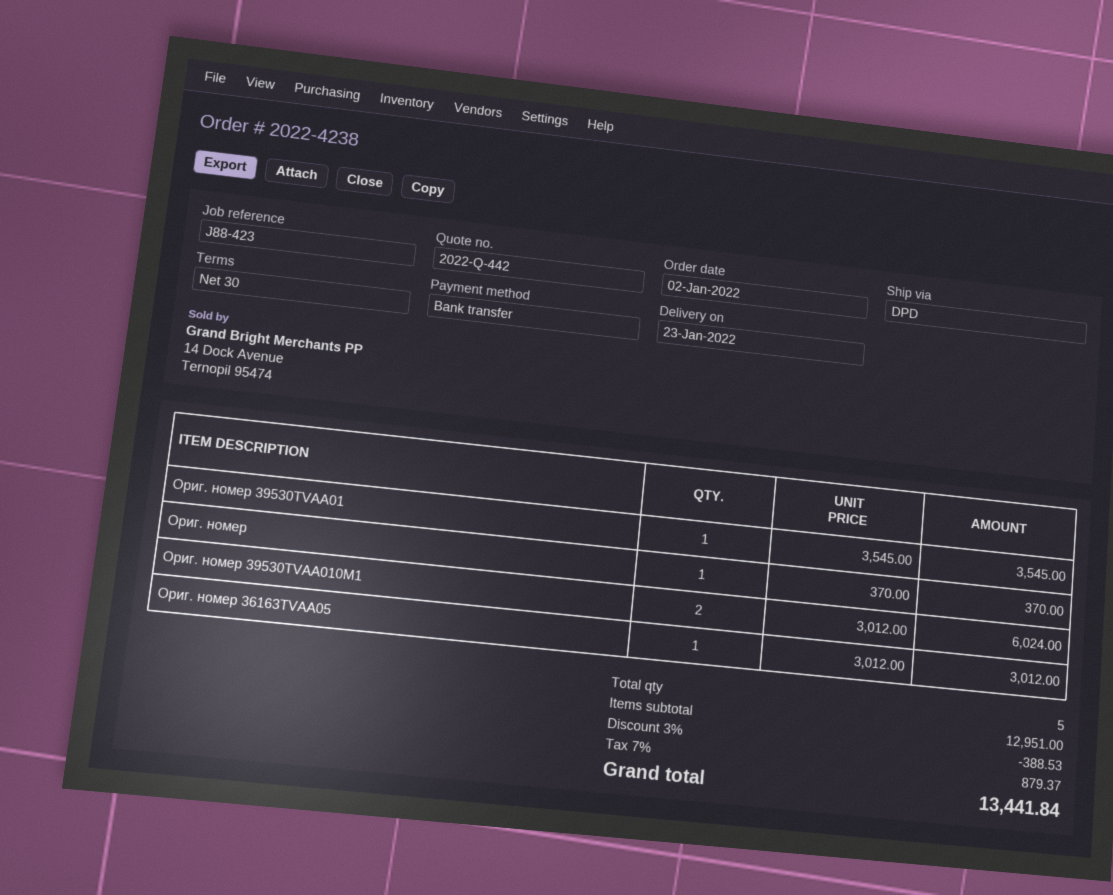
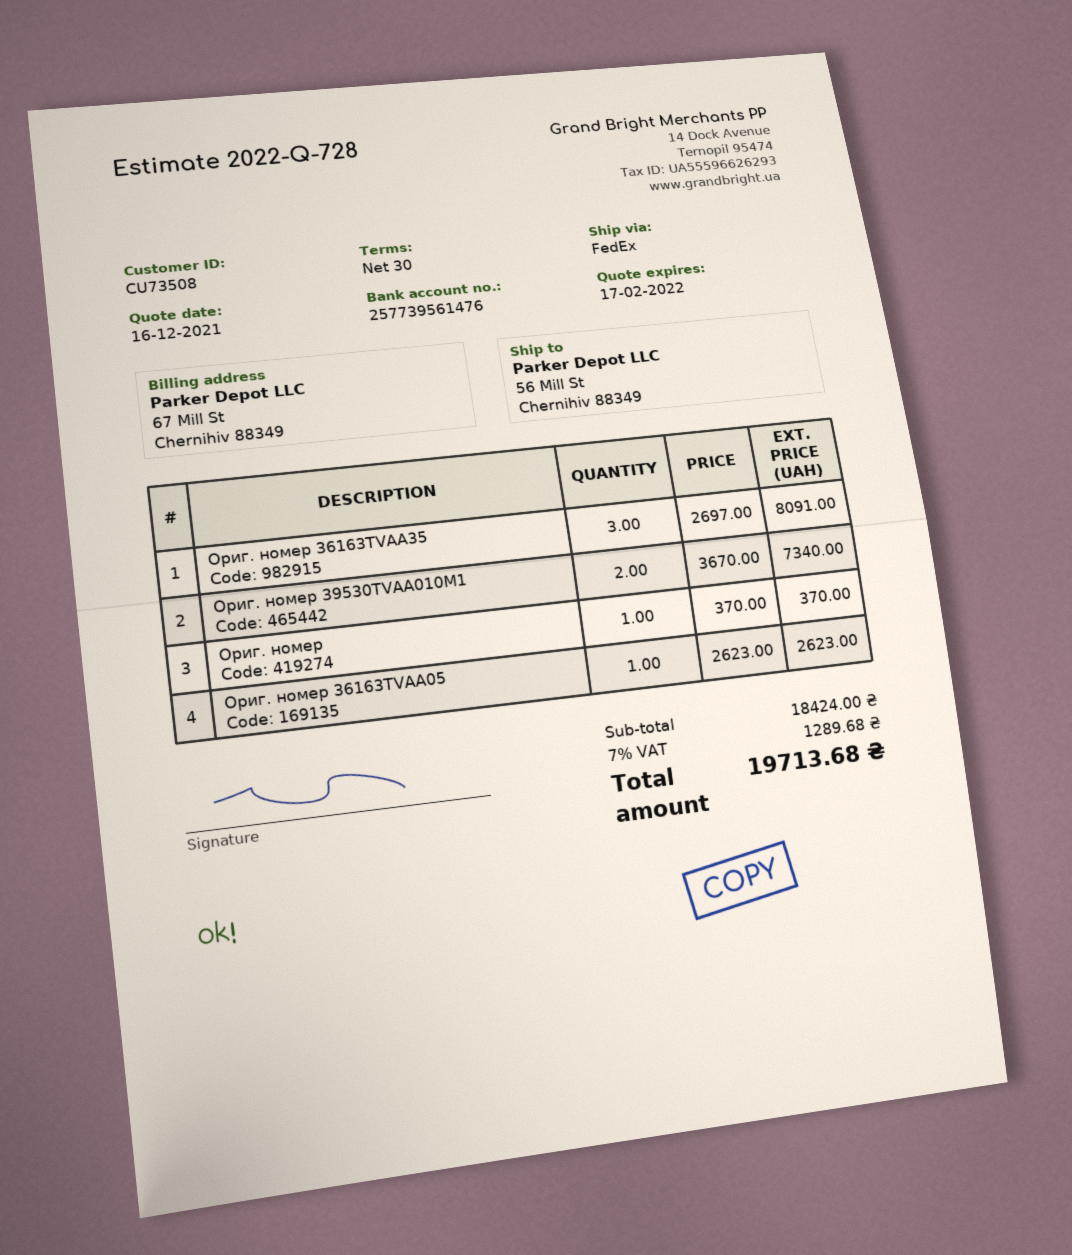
quote number: 2022-Q-442 -> 2022-Q-728
shipping method: DPD -> FedEx
Ориг. номер 39530TVAA01: 1 x 3545.00 = 3545.00 -> none
Ориг. номер 39530TVAA010M1: 2 x 3012.00 = 6024.00 -> 2 x 3670.00 = 7340.00
Ориг. номер 36163TVAA05: 1 x 3012.00 = 3012.00 -> 1 x 2623.00 = 2623.00
Ориг. номер 36163TVAA35: none -> 3 x 2697.00 = 8091.00
subtotal: 12951.00 -> 18424.00
discount: 3% = 388.53 -> none
tax: 7% = 879.37 -> 7% = 1289.68
total: 13441.84 -> 19713.68

